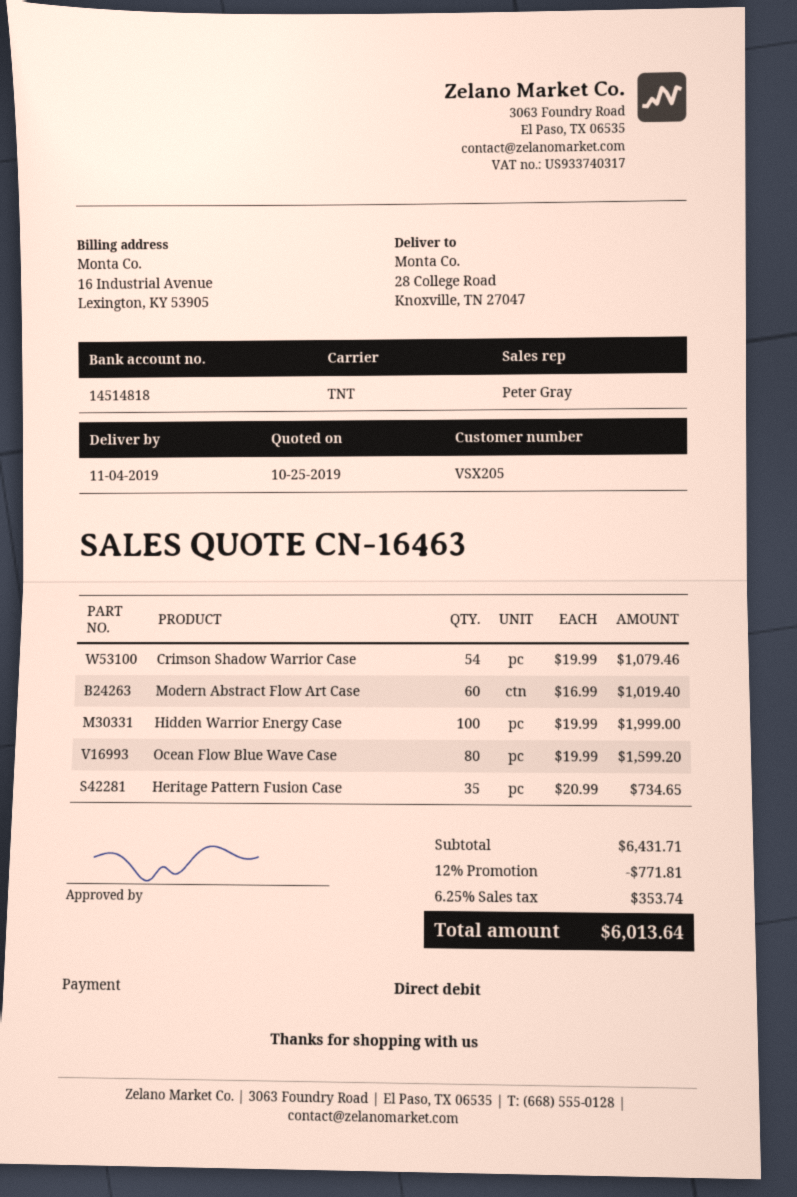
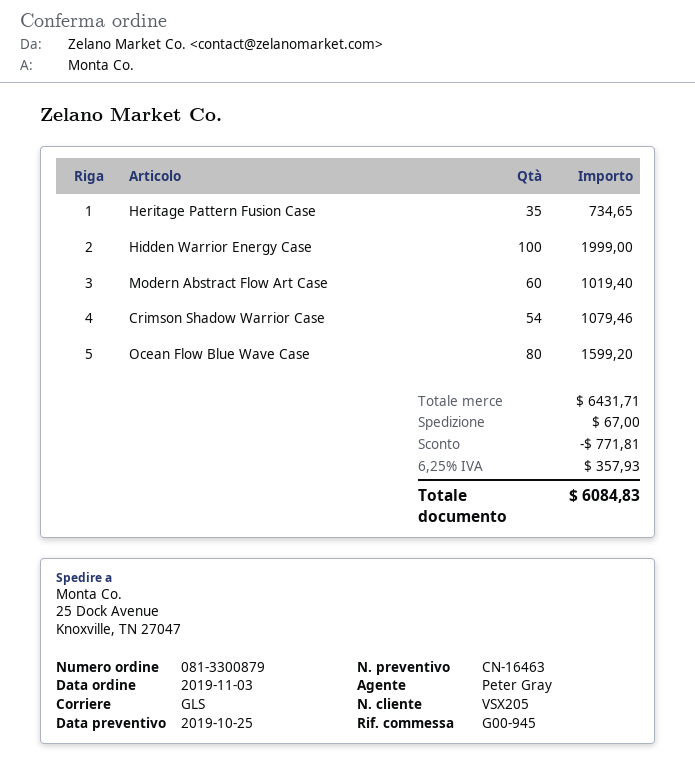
shipping method: TNT -> GLS
ship to: 28 College Road, Knoxville, TN 27047 -> 25 Dock Avenue, Knoxville, TN 27047
shipping: none -> 67.00
tax: 6.25% = 353.74 -> 6.25% = 357.93
total: 6013.64 -> 6084.83

